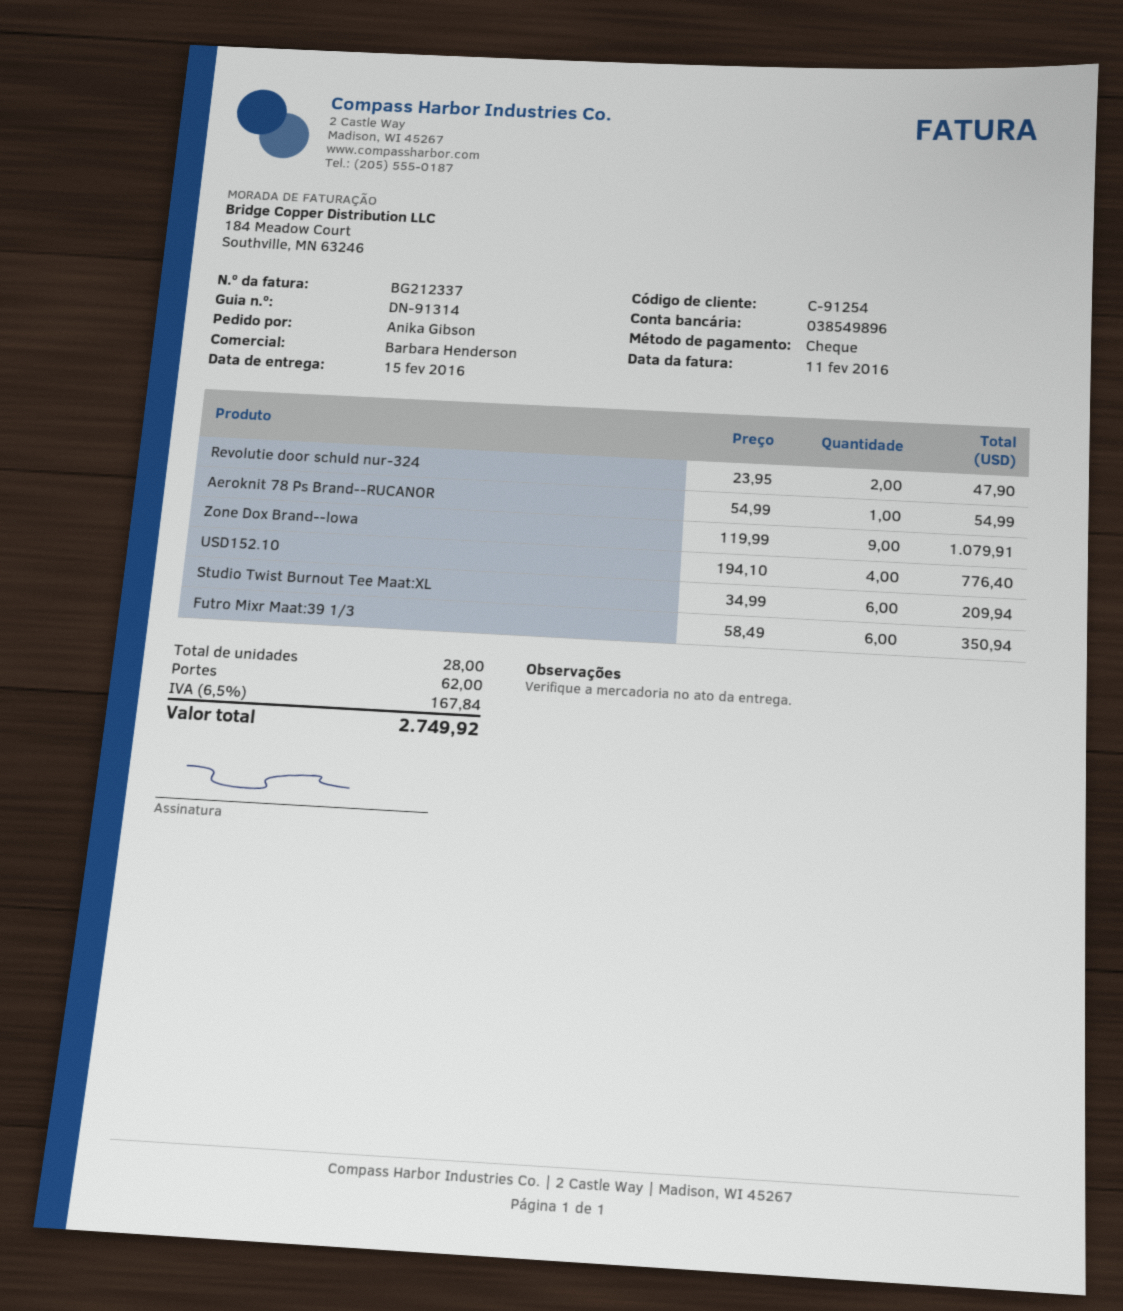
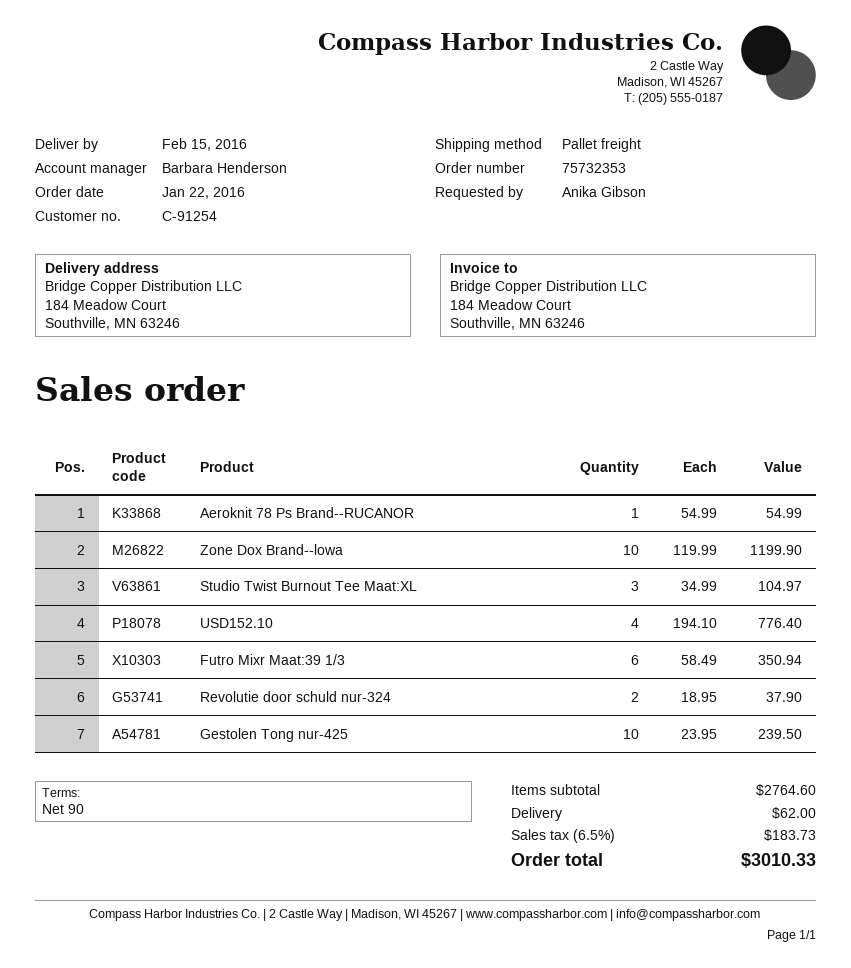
Revolutie door schuld nur-324: 2 x 23.95 = 47.90 -> 2 x 18.95 = 37.90
Zone Dox Brand--lowa: 9 x 119.99 = 1079.91 -> 10 x 119.99 = 1199.90
Studio Twist Burnout Tee Maat:XL: 6 x 34.99 = 209.94 -> 3 x 34.99 = 104.97
Gestolen Tong nur-425: none -> 10 x 23.95 = 239.50
tax: 6.5% = 167.84 -> 6.5% = 183.73
total: 2749.92 -> 3010.33

